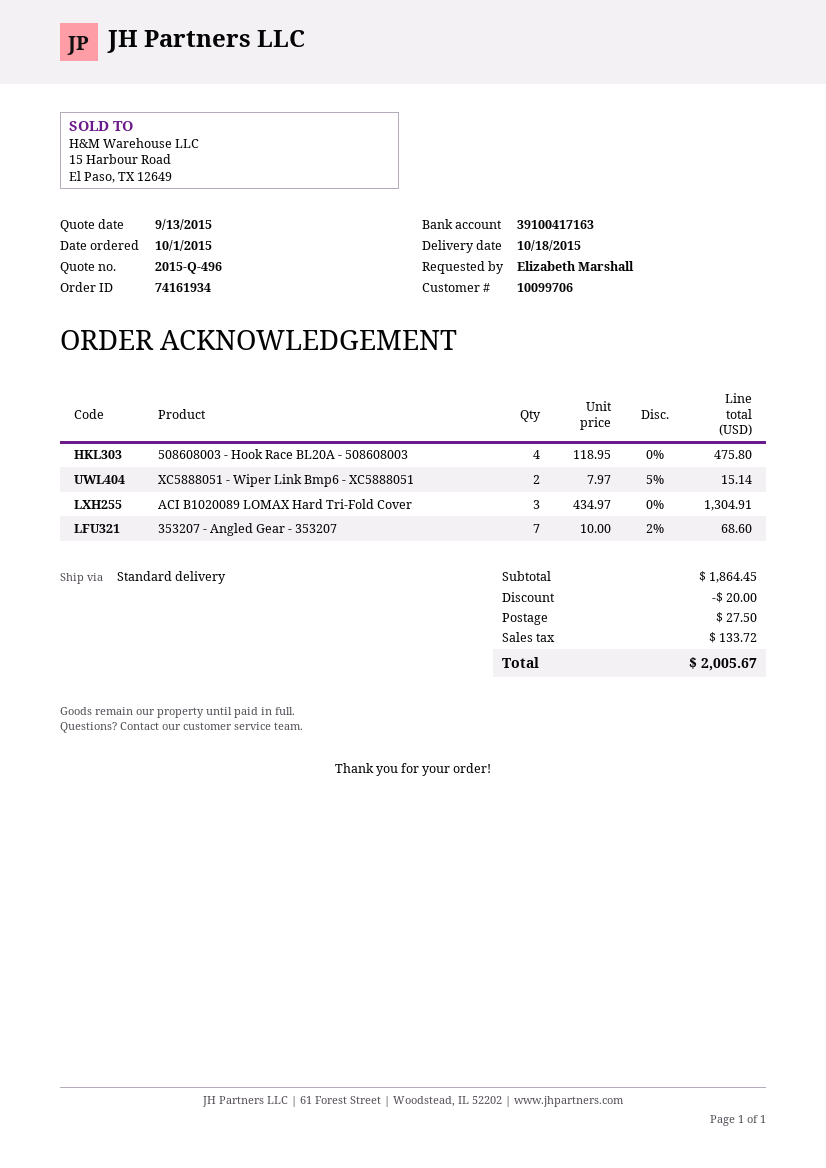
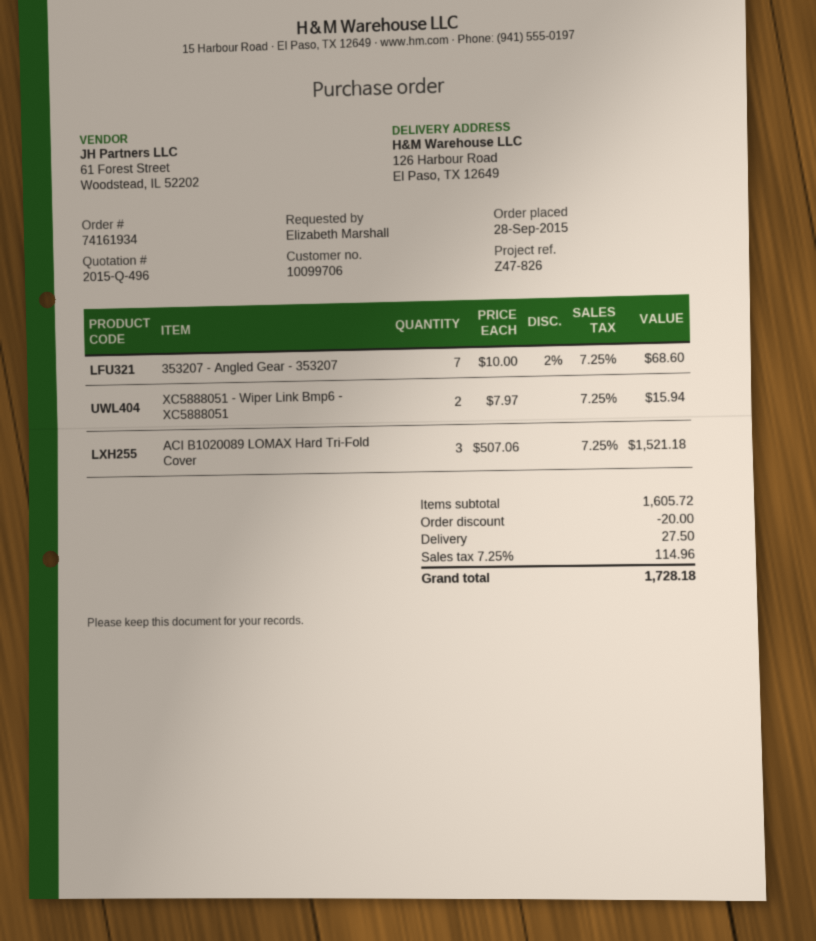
order date: 2015-10-01 -> 2015-09-28
508608003 - Hook Race BL20A - 508608003: 4 x 118.95 = 475.80 -> none
XC5888051 - Wiper Link Bmp6 - XC5888051: 2 x 7.97 - 5% = 15.14 -> 2 x 7.97 = 15.94
ACI B1020089 LOMAX Hard Tri-Fold Cover: 3 x 434.97 = 1304.91 -> 3 x 507.06 = 1521.18
subtotal: 1864.45 -> 1605.72
tax: 133.72 -> 114.96
total: 2005.67 -> 1728.18

